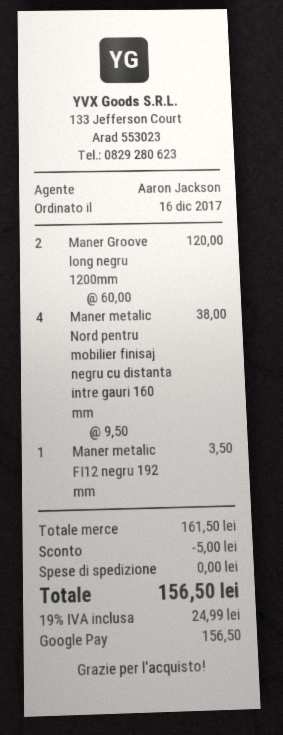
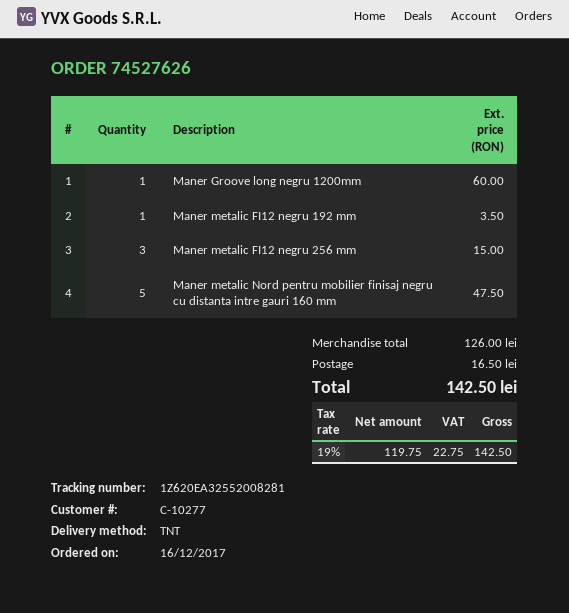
Maner Groove long negru 1200mm: 2 for 120.00 -> 1 for 60.00
Maner metalic Nord pentru mobilier finisaj negru cu distanta intre gauri 160 mm: 4 for 38.00 -> 5 for 47.50
Maner metalic FI12 negru 256 mm: none -> 3 for 15.00
subtotal: 161.50 -> 126.00
discount: 5.00 -> none
shipping: 0.00 -> 16.50
tax: 19% = 24.99 -> 19% = 22.75
total: 156.50 -> 142.50

